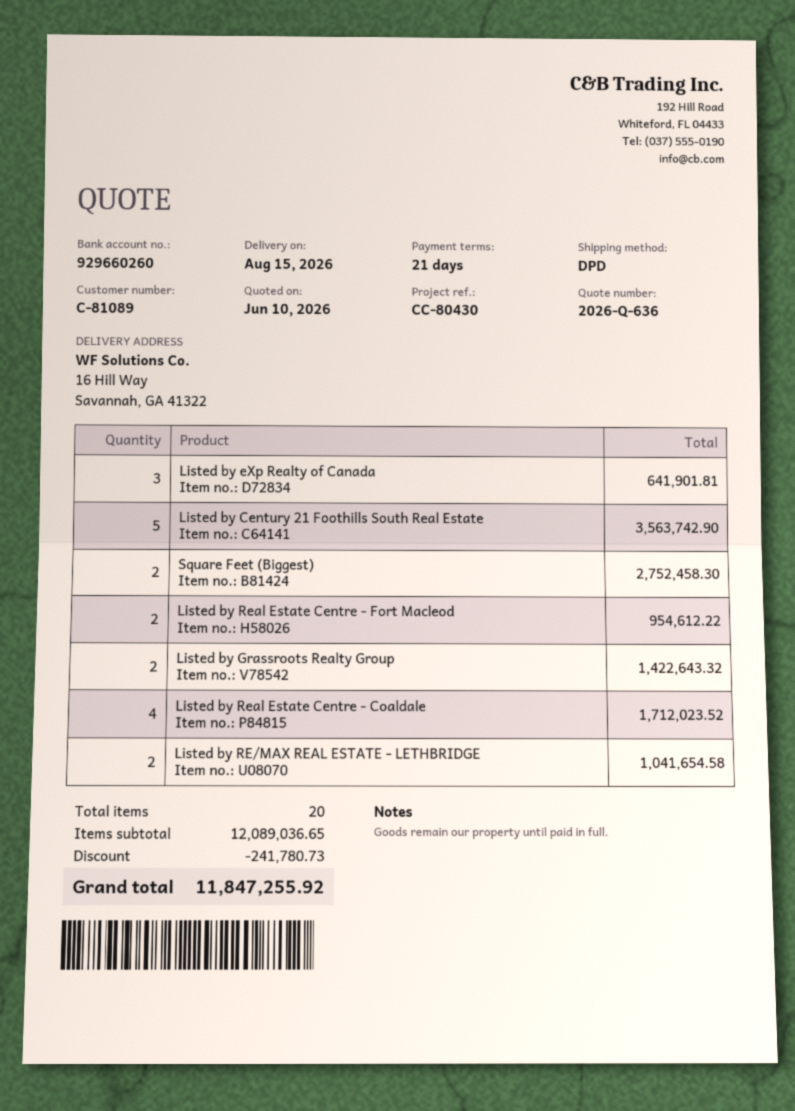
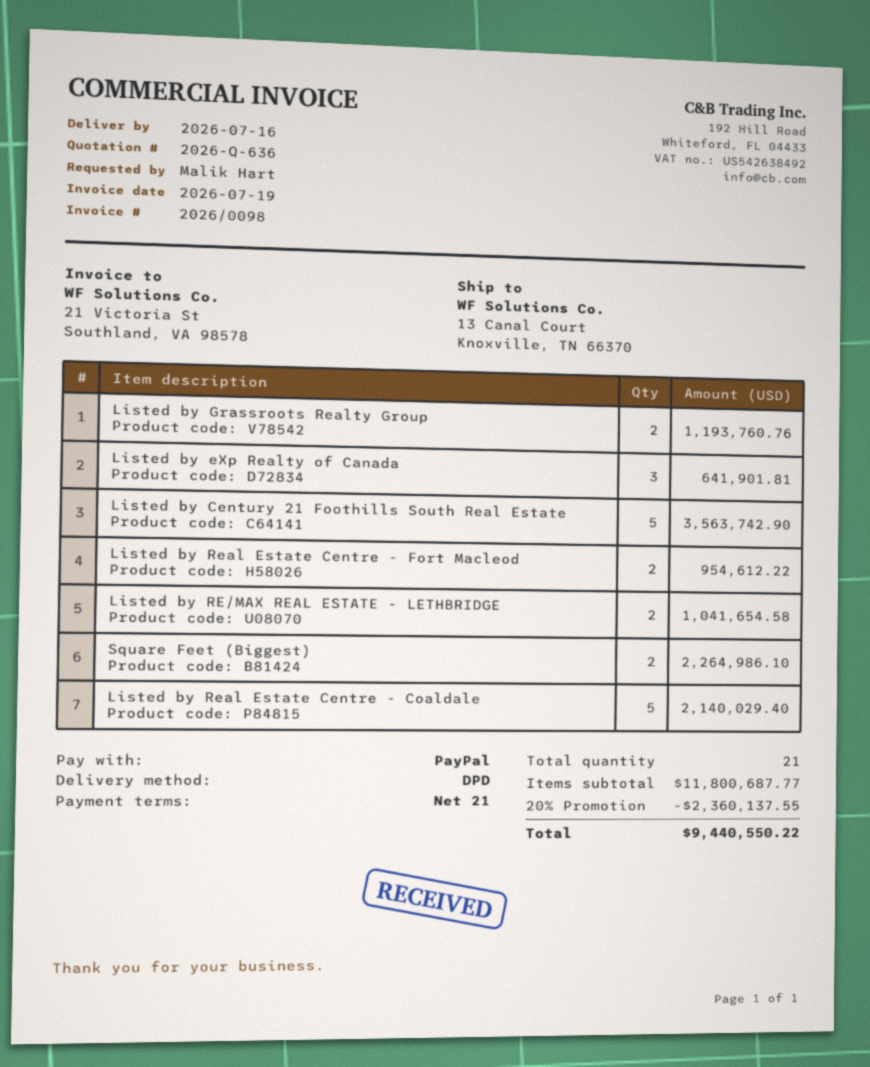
delivery date: 2026-08-15 -> 2026-07-16
ship to: 16 Hill Way, Savannah, GA 41322 -> 13 Canal Court, Knoxville, TN 66370
Square Feet (Biggest): 2 for 2752458.30 -> 2 for 2264986.10
Listed by Grassroots Realty Group: 2 for 1422643.32 -> 2 for 1193760.76
Listed by Real Estate Centre - Coaldale: 4 for 1712023.52 -> 5 for 2140029.40
total quantity: 20 -> 21
subtotal: 12089036.65 -> 11800687.77
discount: 241780.73 -> 2360137.55
total: 11847255.92 -> 9440550.22

